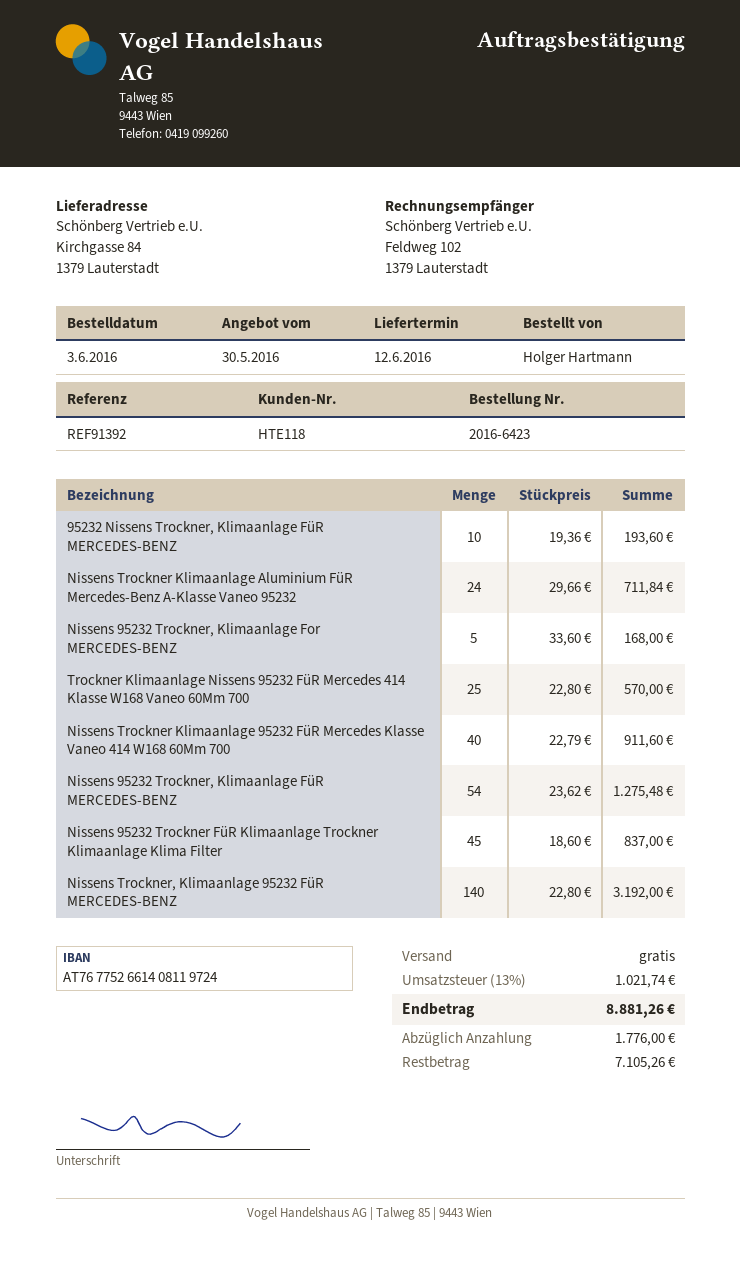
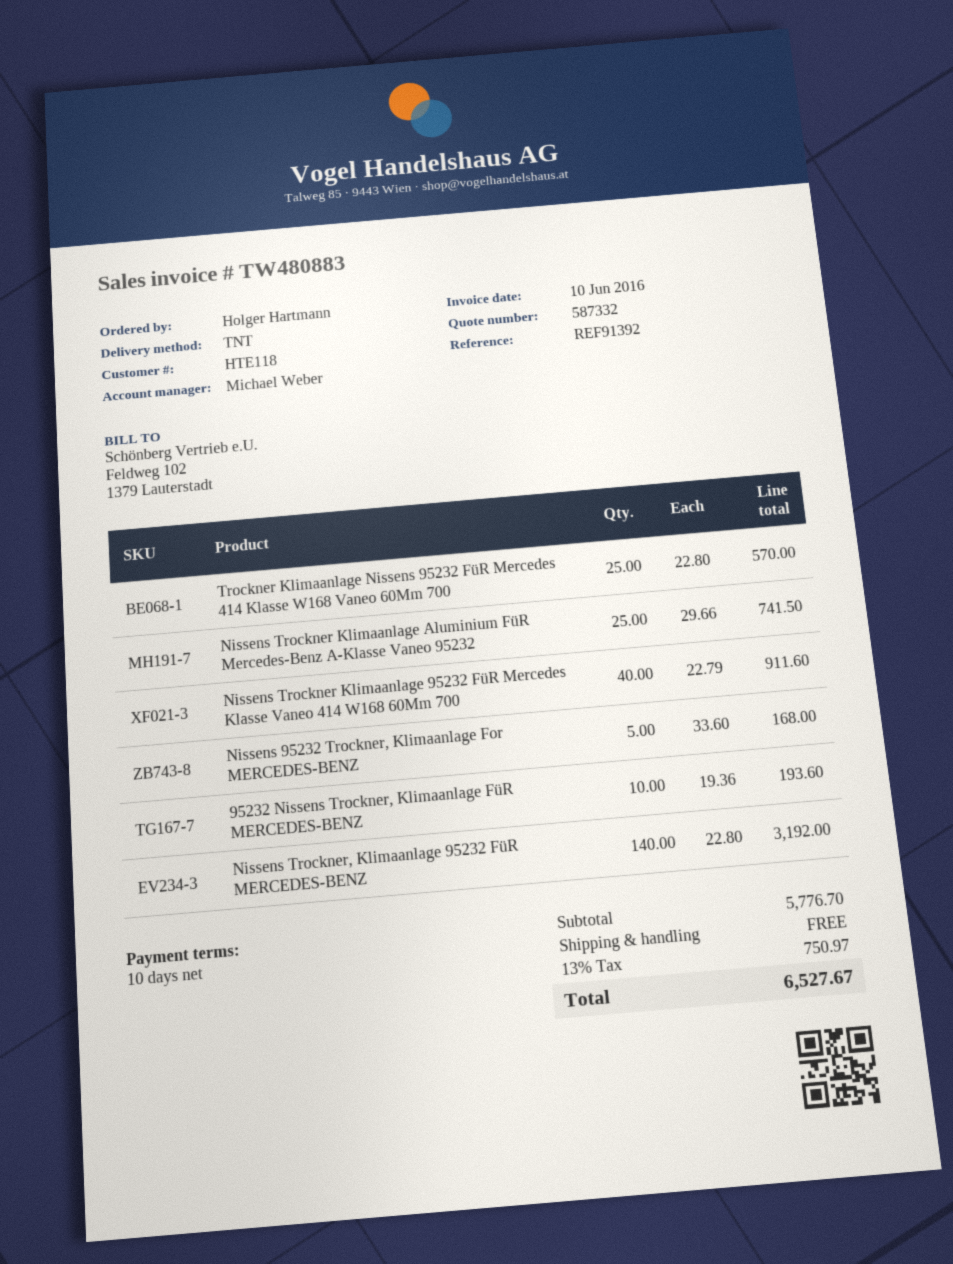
Nissens Trockner Klimaanlage Aluminium FüR Mercedes-Benz A-Klasse Vaneo 95232: 24 x 29.66 = 711.84 -> 25 x 29.66 = 741.50
Nissens 95232 Trockner, Klimaanlage FüR MERCEDES-BENZ: 54 x 23.62 = 1275.48 -> none
Nissens 95232 Trockner FüR Klimaanlage Trockner Klimaanlage Klima Filter: 45 x 18.60 = 837.00 -> none
tax: 13% = 1021.74 -> 13% = 750.97
total: 8881.26 -> 6527.67

